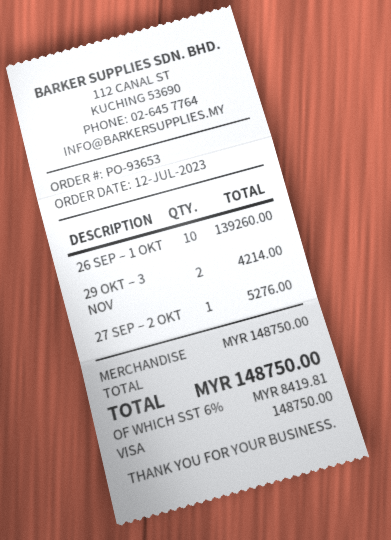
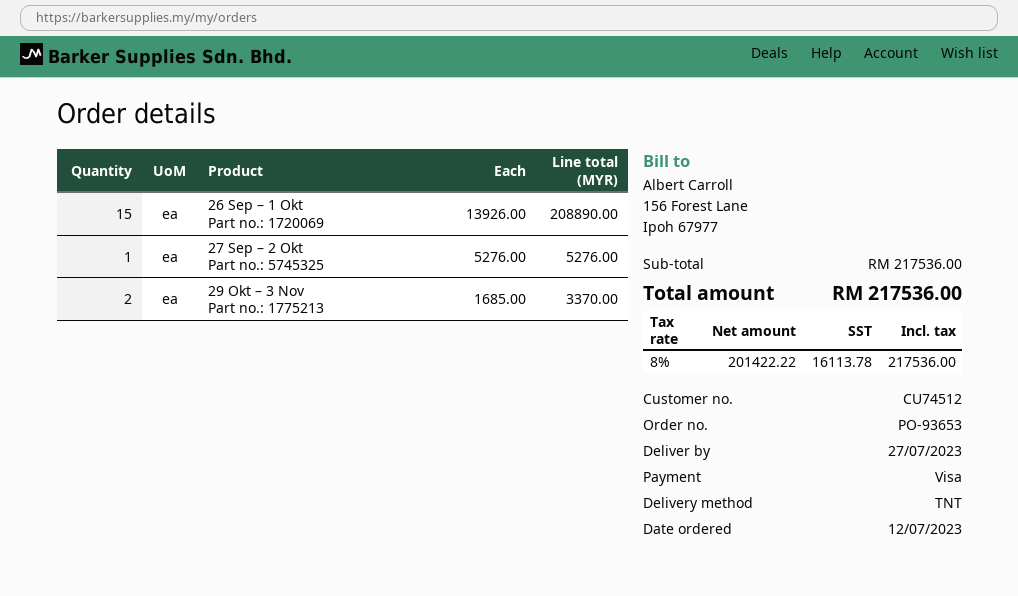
26 SEP – 1 OKT: 10 for 139260.00 -> 15 for 208890.00
29 OKT – 3 NOV: 2 for 4214.00 -> 2 for 3370.00
subtotal: 148750.00 -> 217536.00
tax: 6% = 8419.81 -> 8% = 16113.78
total: 148750.00 -> 217536.00

